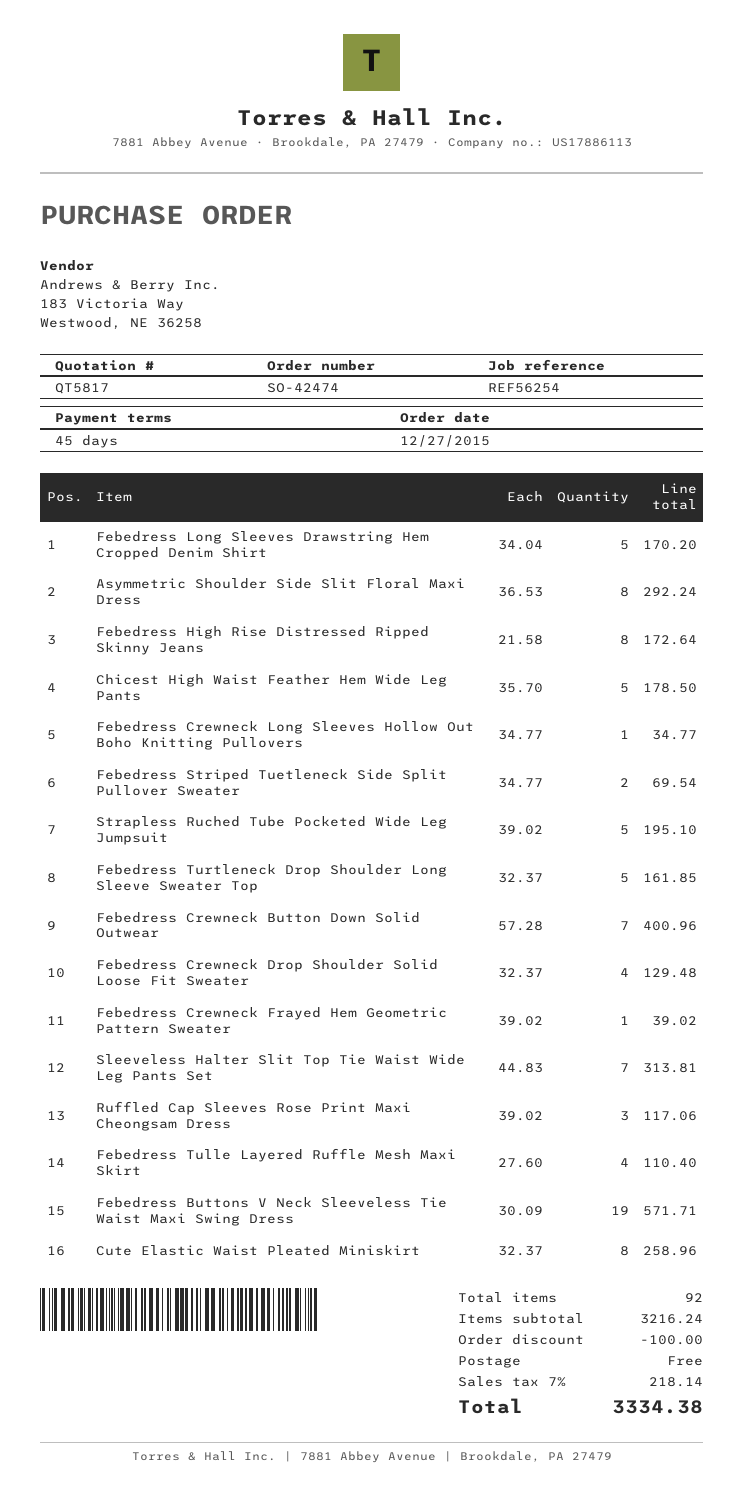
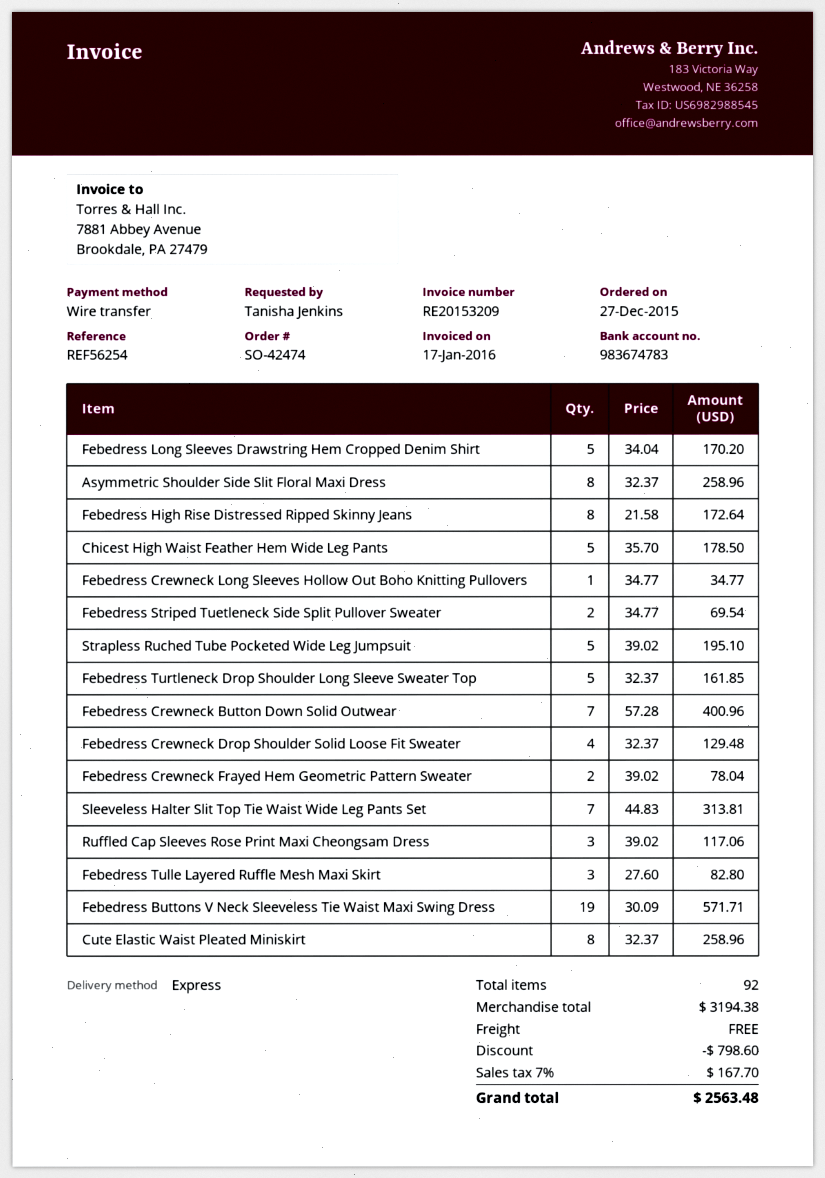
Asymmetric Shoulder Side Slit Floral Maxi Dress: 8 x 36.53 = 292.24 -> 8 x 32.37 = 258.96
Febedress Crewneck Frayed Hem Geometric Pattern Sweater: 1 x 39.02 = 39.02 -> 2 x 39.02 = 78.04
Febedress Tulle Layered Ruffle Mesh Maxi Skirt: 4 x 27.60 = 110.40 -> 3 x 27.60 = 82.80
subtotal: 3216.24 -> 3194.38
discount: 100.00 -> 798.60
tax: 7% = 218.14 -> 7% = 167.70
total: 3334.38 -> 2563.48

